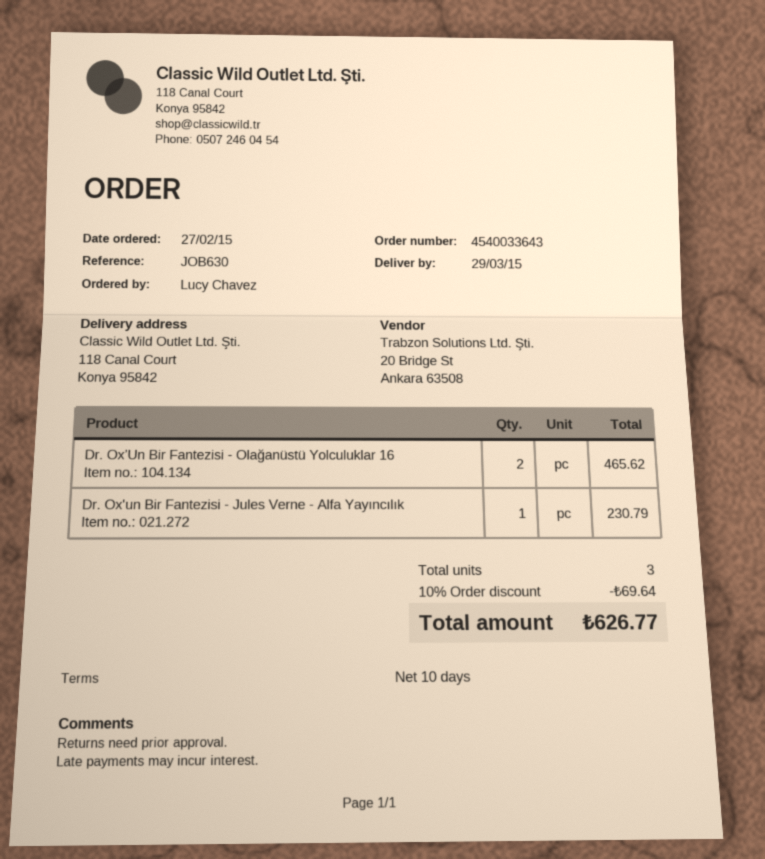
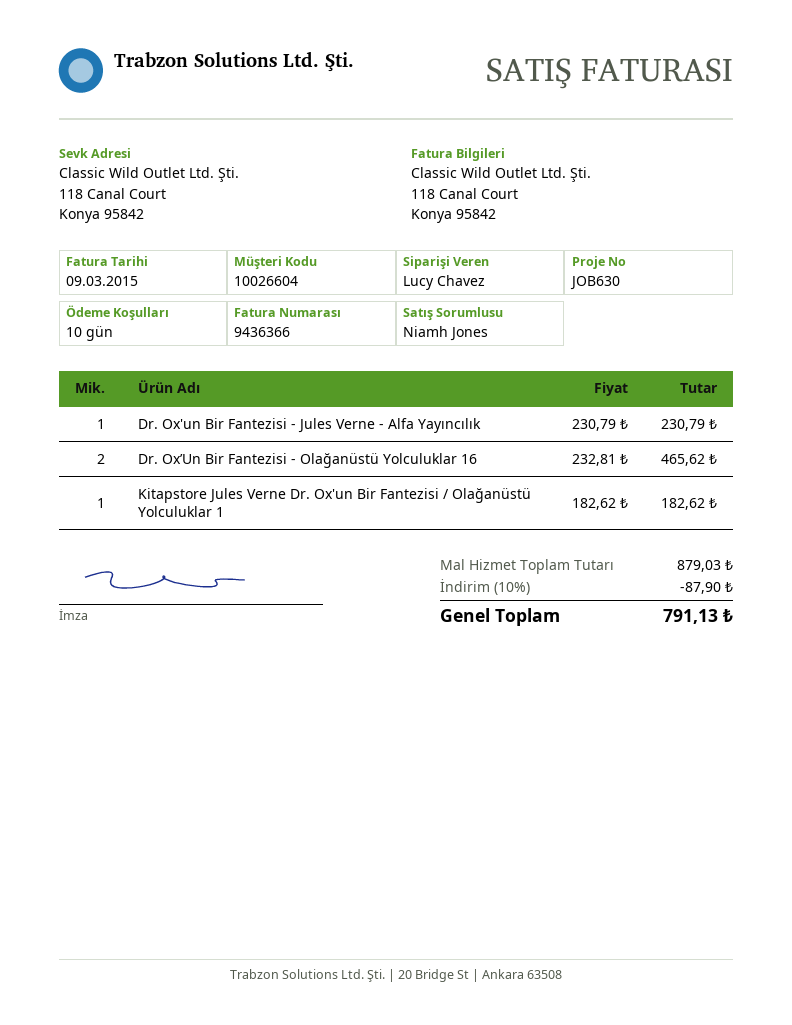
Kitapstore Jules Verne Dr. Ox'un Bir Fantezisi / Olağanüstü Yolculuklar 1: none -> 1 for 182.62
discount: 10% = 69.64 -> 10% = 87.90
total: 626.77 -> 791.13

